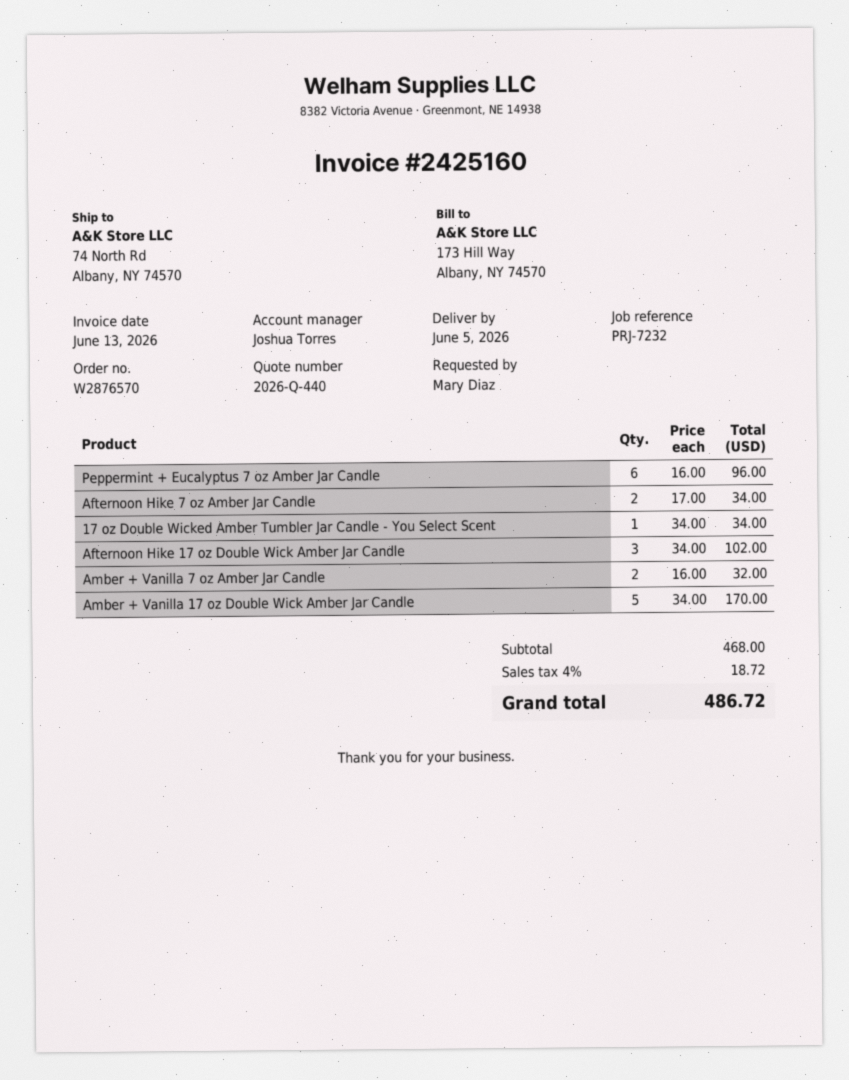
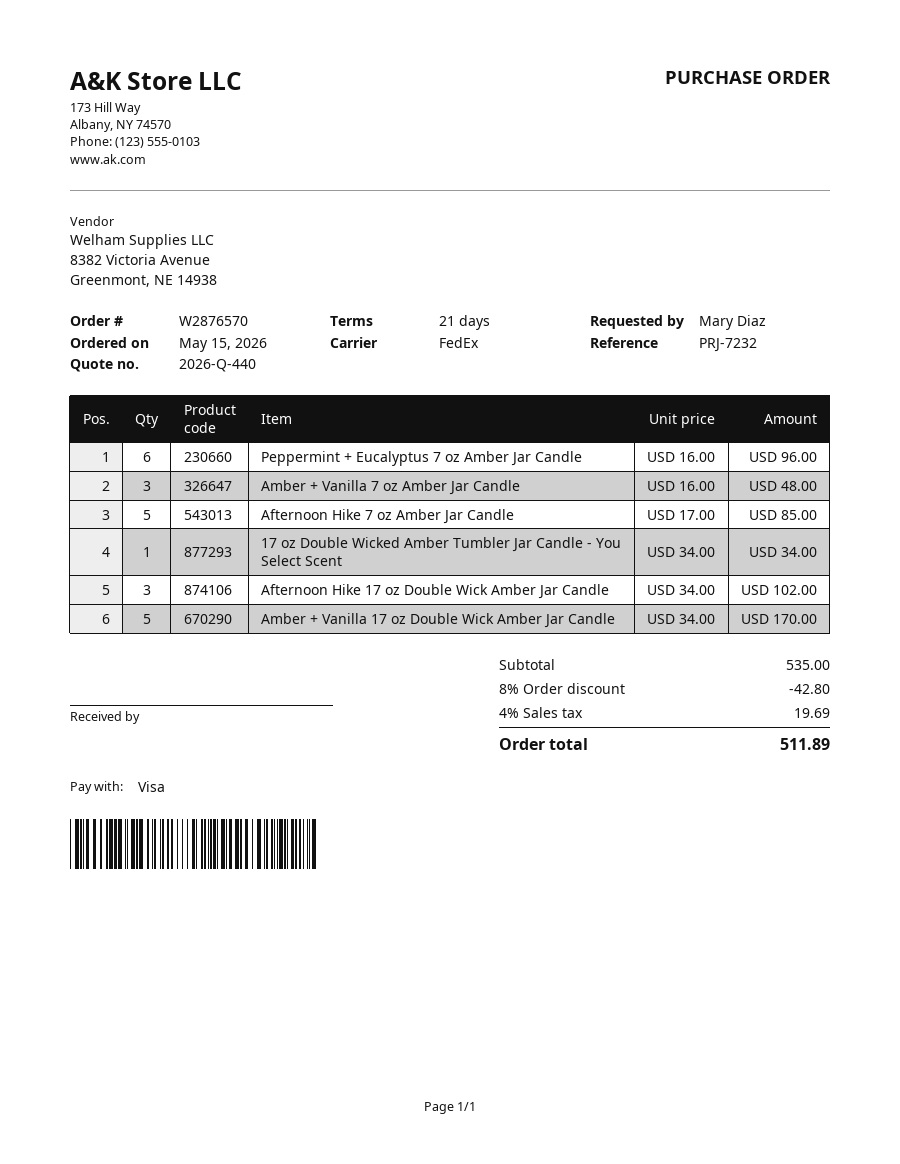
Afternoon Hike 7 oz Amber Jar Candle: 2 x 17.00 = 34.00 -> 5 x 17.00 = 85.00
Amber + Vanilla 7 oz Amber Jar Candle: 2 x 16.00 = 32.00 -> 3 x 16.00 = 48.00
subtotal: 468.00 -> 535.00
discount: none -> 8% = 42.80
tax: 4% = 18.72 -> 4% = 19.69
total: 486.72 -> 511.89

